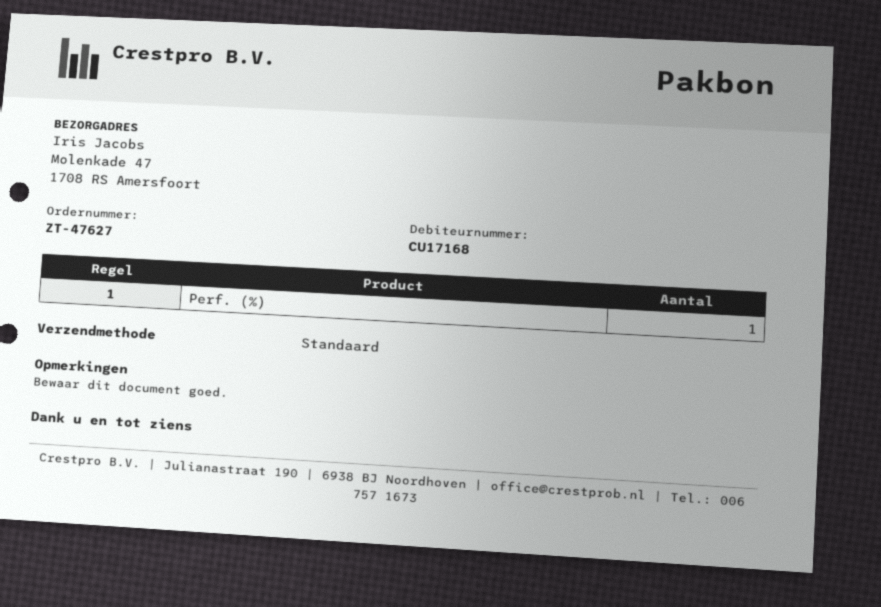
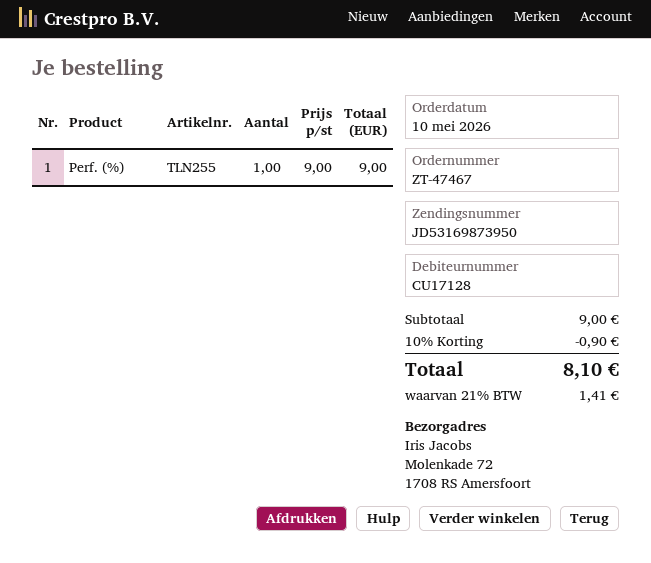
order number: ZT-47627 -> ZT-47467
customer number: CU17168 -> CU17128
ship to: Molenkade 47, 1708 RS Amersfoort -> Molenkade 72, 1708 RS Amersfoort

